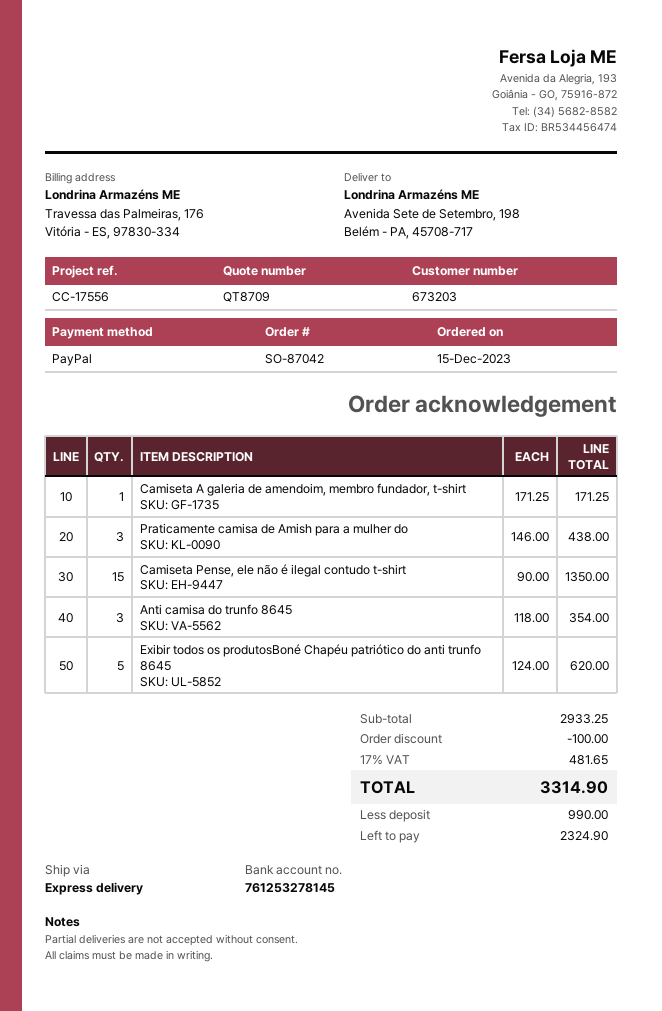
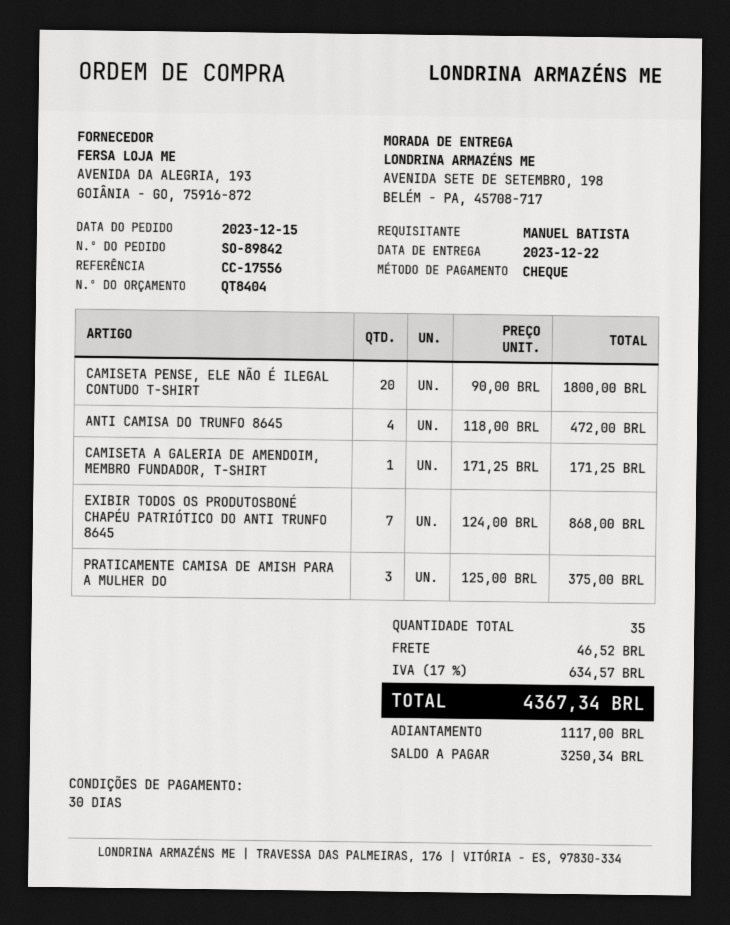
quote number: QT8709 -> QT8404
order number: SO-87042 -> SO-89842
payment method: PayPal -> cheque
Praticamente camisa de Amish para a mulher do: 3 x 146.00 = 438.00 -> 3 x 125.00 = 375.00
Camiseta Pense, ele não é ilegal contudo t-shirt: 15 x 90.00 = 1350.00 -> 20 x 90.00 = 1800.00
Anti camisa do trunfo 8645: 3 x 118.00 = 354.00 -> 4 x 118.00 = 472.00
Exibir todos os produtosBoné Chapéu patriótico do anti trunfo 8645: 5 x 124.00 = 620.00 -> 7 x 124.00 = 868.00
discount: 100.00 -> none
shipping: none -> 46.52
tax: 17% = 481.65 -> 17% = 634.57
total: 3314.90 -> 4367.34
deposit: 990.00 -> 1117.00
balance: 2324.90 -> 3250.34

